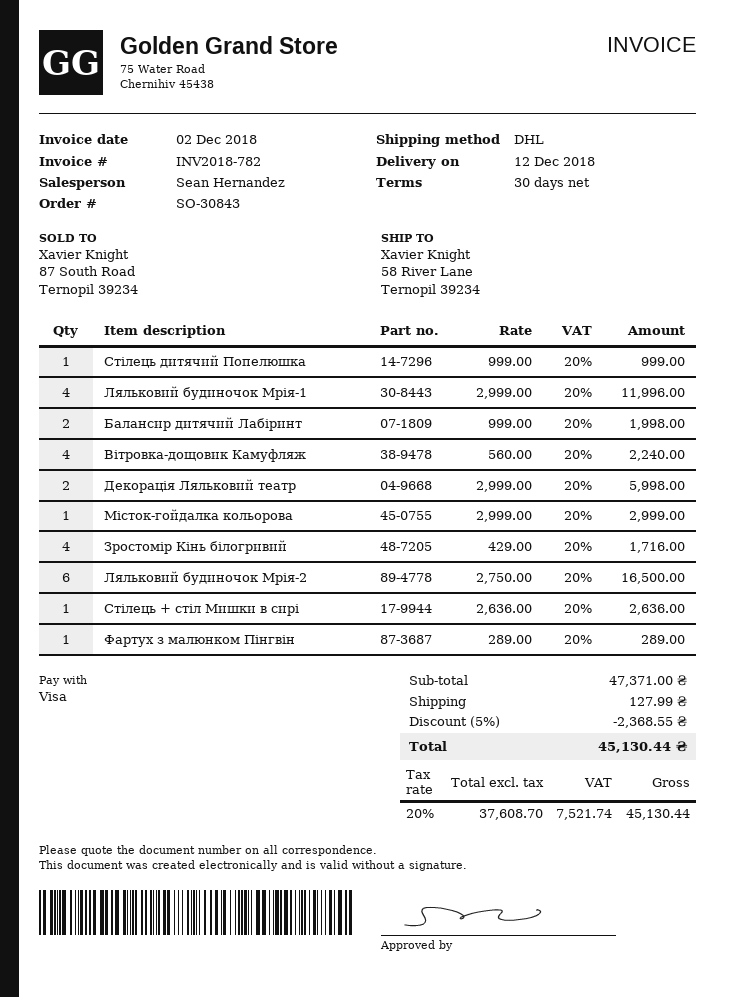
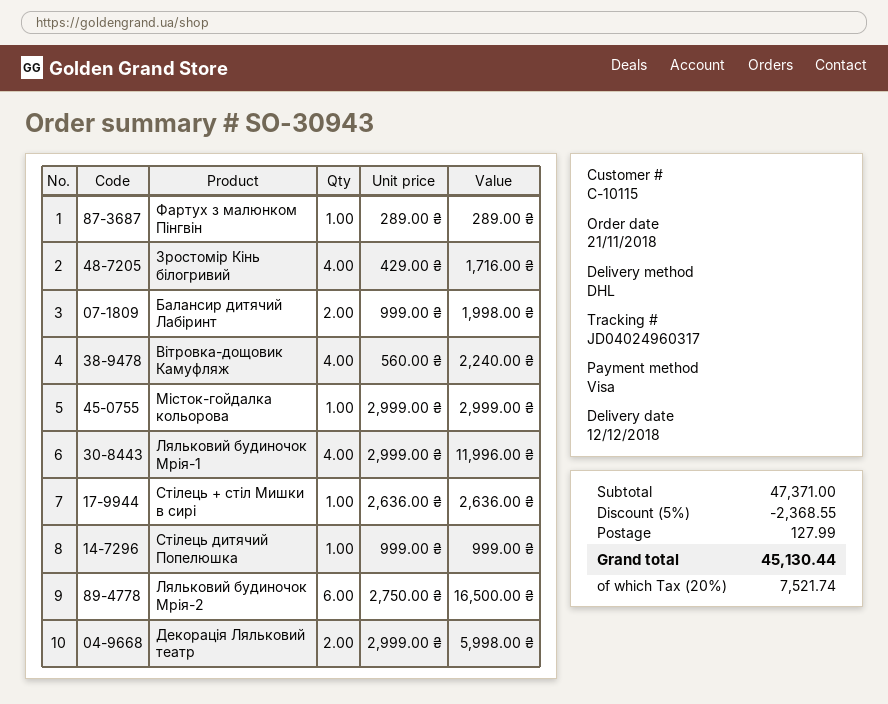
order number: SO-30843 -> SO-30943

